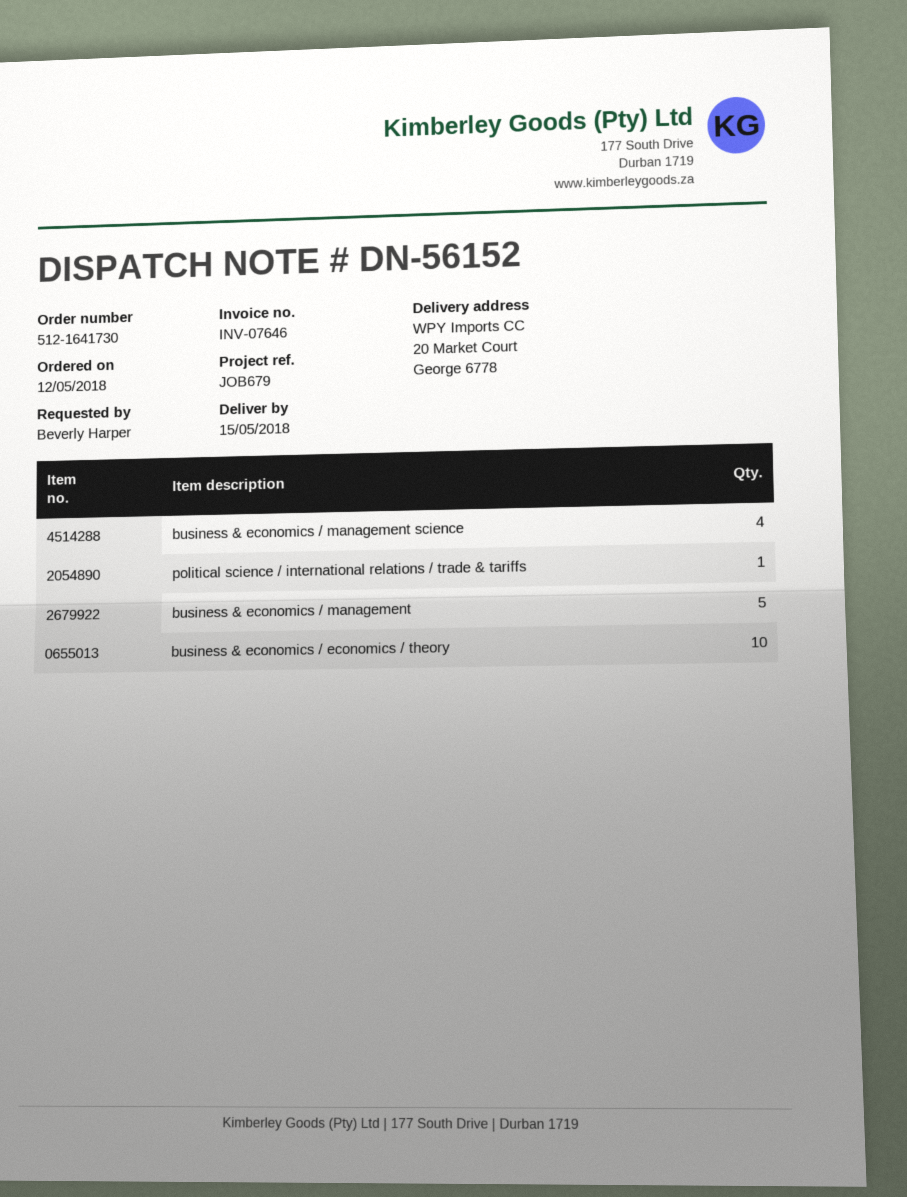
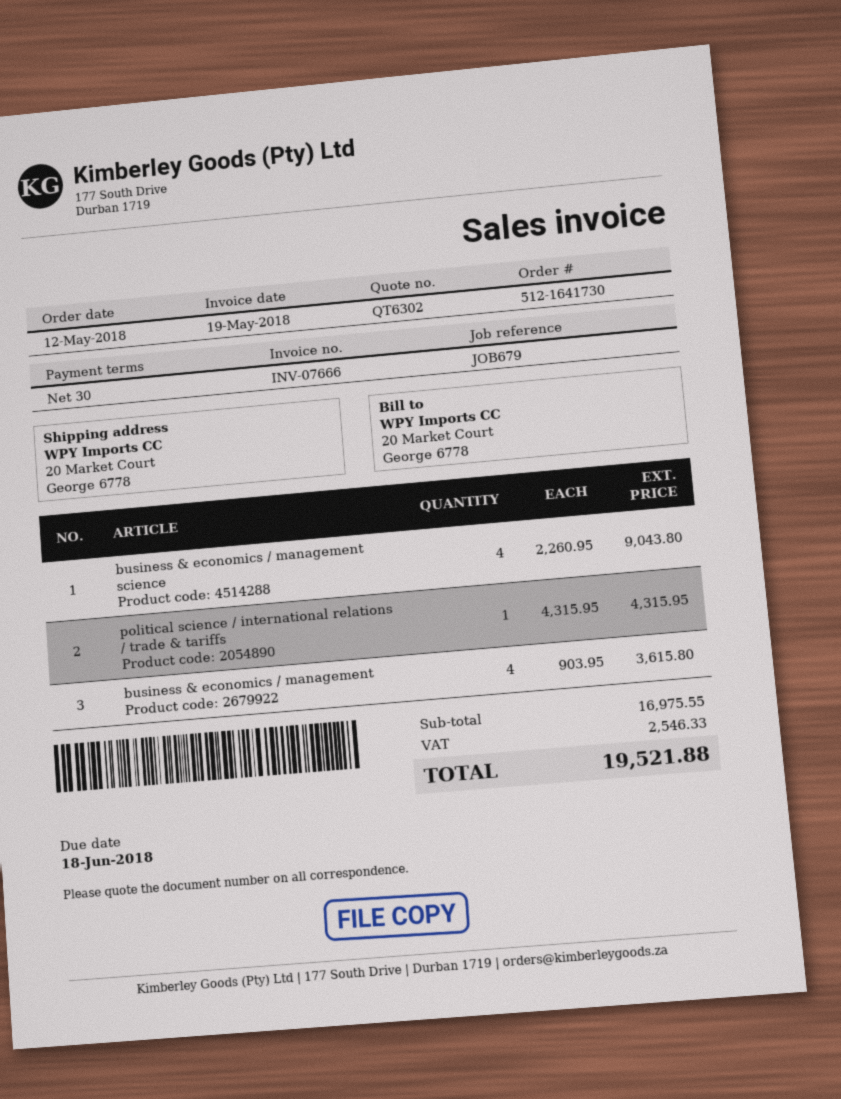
invoice number: INV-07646 -> INV-07666
business & economics / management: 5 -> 4
business & economics / economics / theory: 10 -> none

